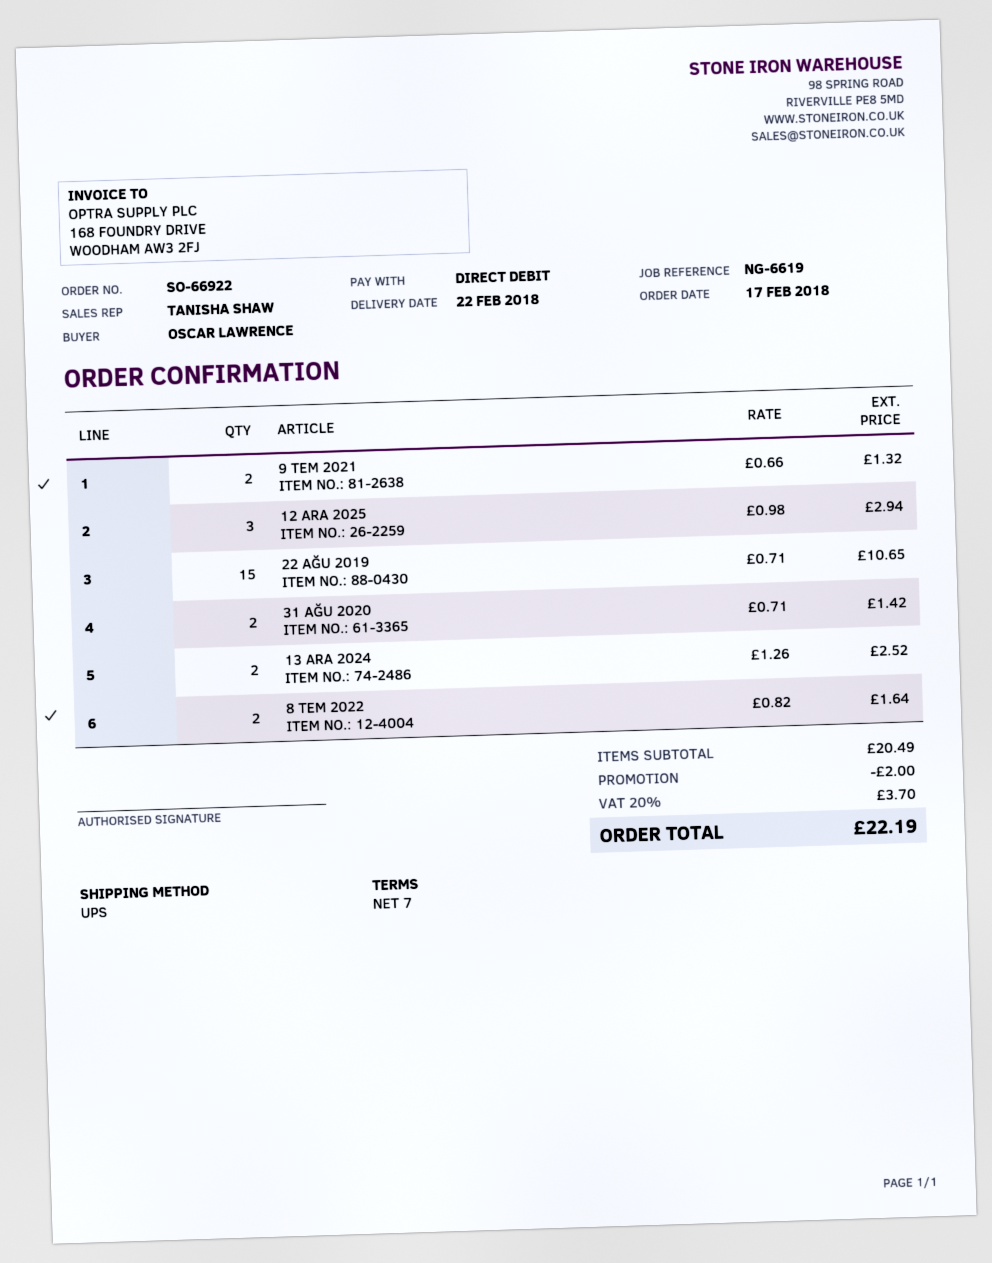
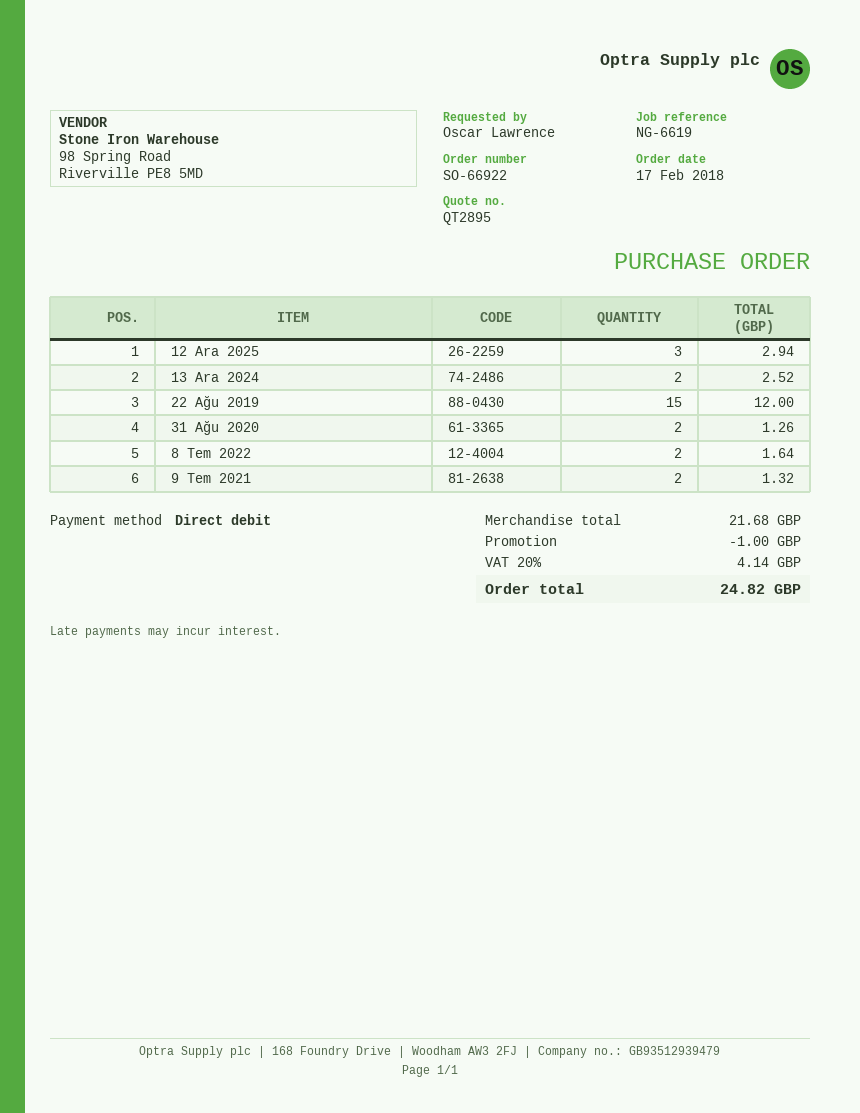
22 AĞU 2019: 15 for 10.65 -> 15 for 12.00
31 AĞU 2020: 2 for 1.42 -> 2 for 1.26
subtotal: 20.49 -> 21.68
discount: 2.00 -> 1.00
tax: 20% = 3.70 -> 20% = 4.14
total: 22.19 -> 24.82

